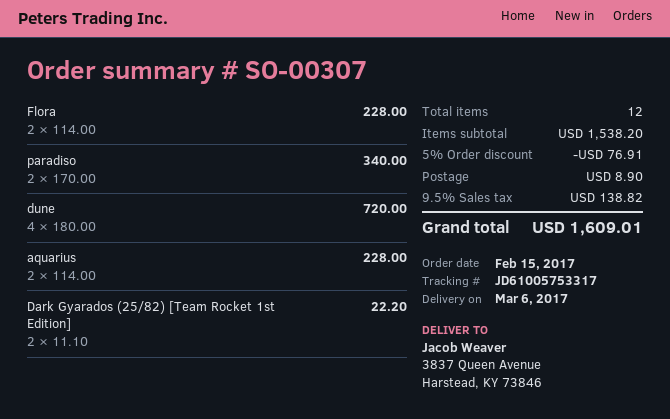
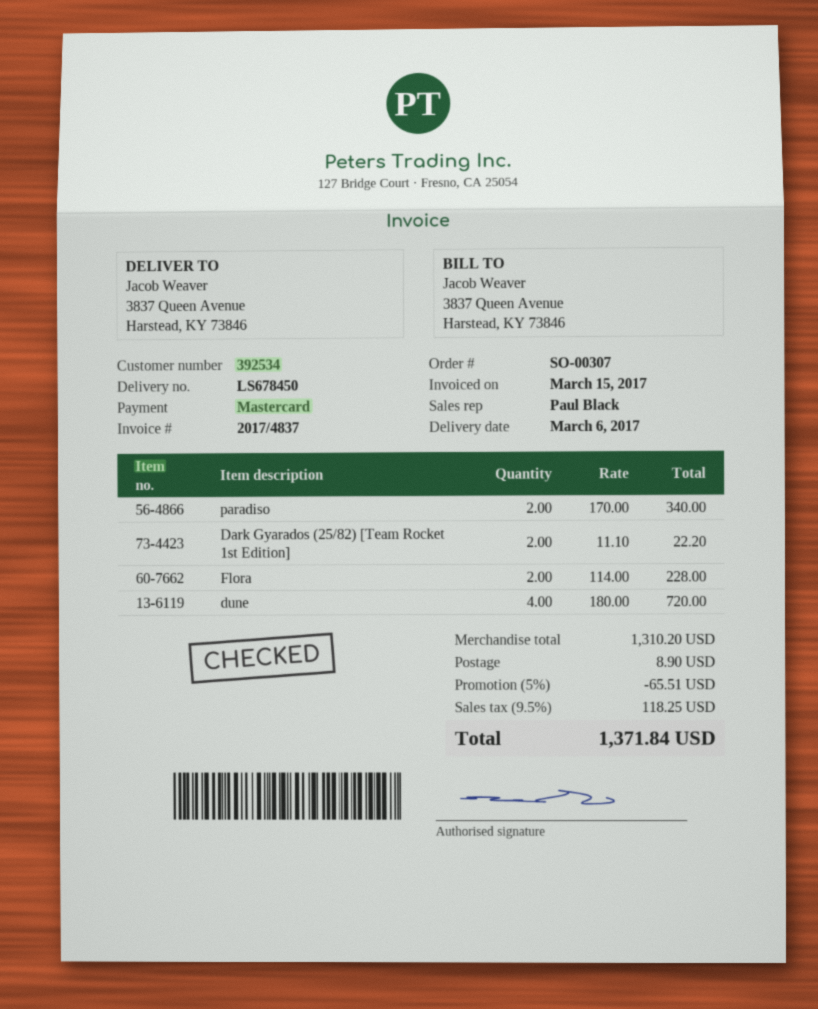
aquarius: 2 x 114.00 = 228.00 -> none
subtotal: 1538.20 -> 1310.20
discount: 5% = 76.91 -> 5% = 65.51
tax: 9.5% = 138.82 -> 9.5% = 118.25
total: 1609.01 -> 1371.84

